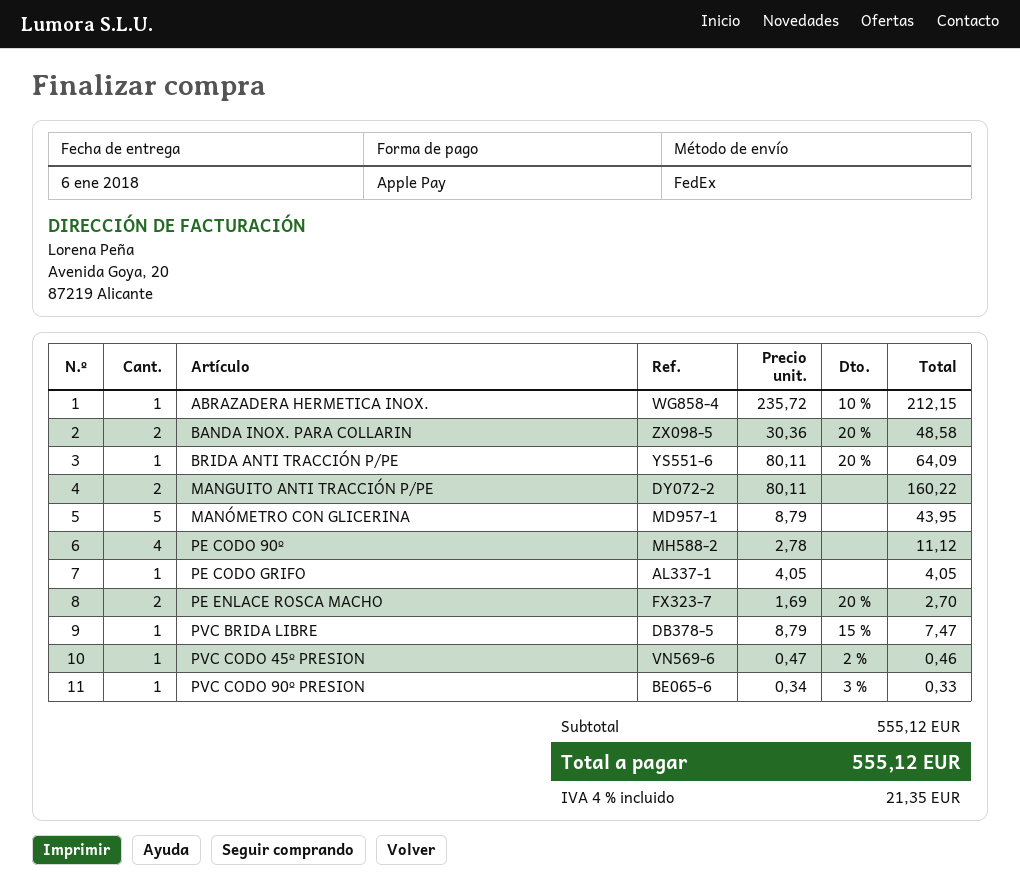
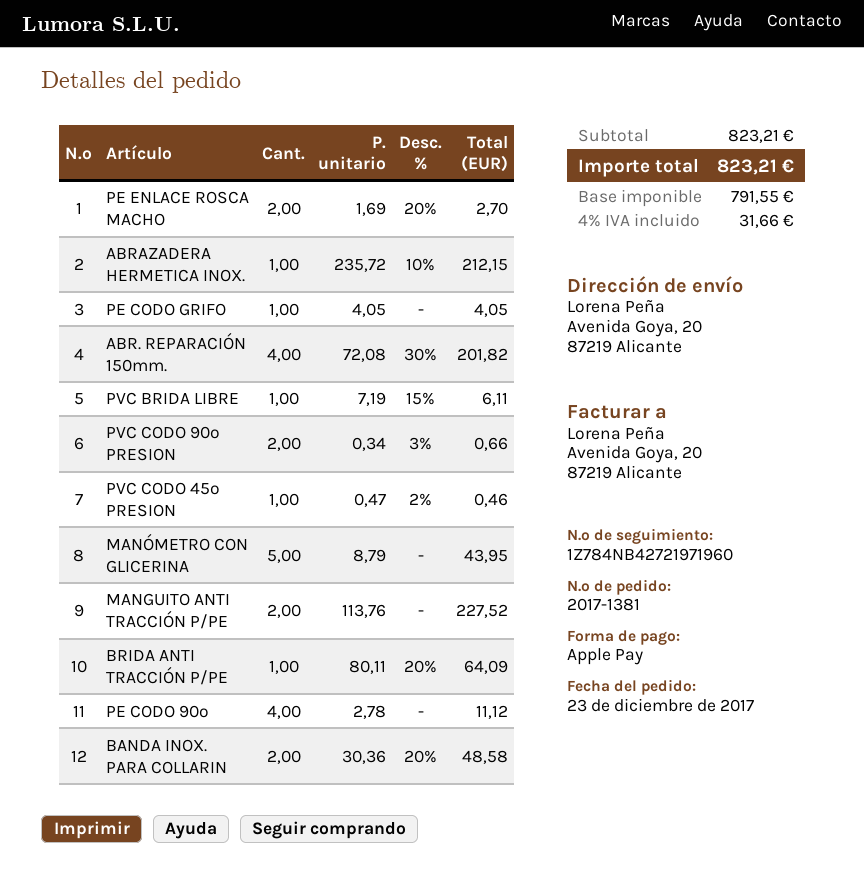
MANGUITO ANTI TRACCIÓN P/PE: 2 x 80.11 = 160.22 -> 2 x 113.76 = 227.52
PVC BRIDA LIBRE: 1 x 8.79 - 15% = 7.47 -> 1 x 7.19 - 15% = 6.11
PVC CODO 90º PRESION: 1 x 0.34 - 3% = 0.33 -> 2 x 0.34 - 3% = 0.66
ABR. REPARACIÓN 150mm.: none -> 4 x 72.08 - 30% = 201.82
subtotal: 555.12 -> 823.21
tax: 4% = 21.35 -> 4% = 31.66
total: 555.12 -> 823.21

